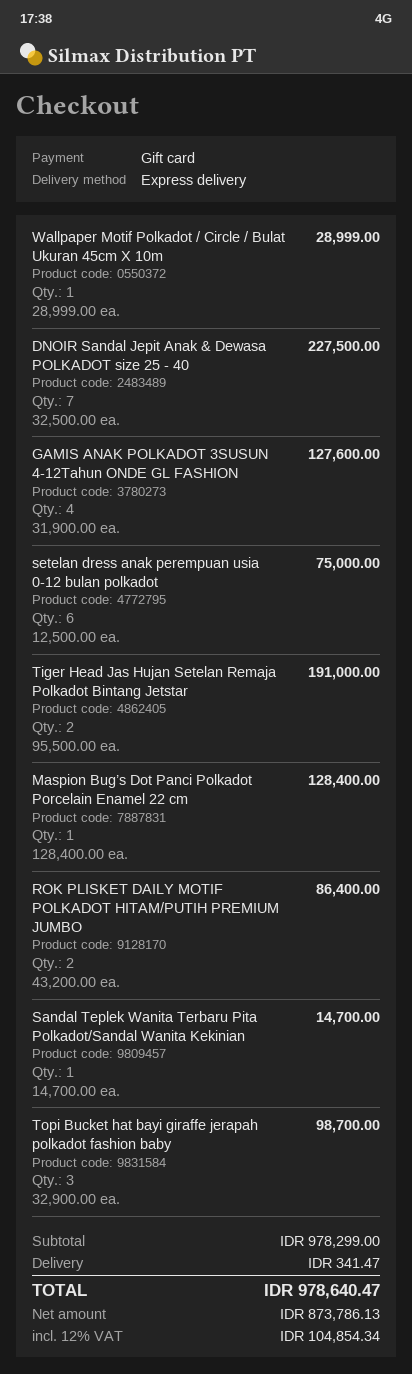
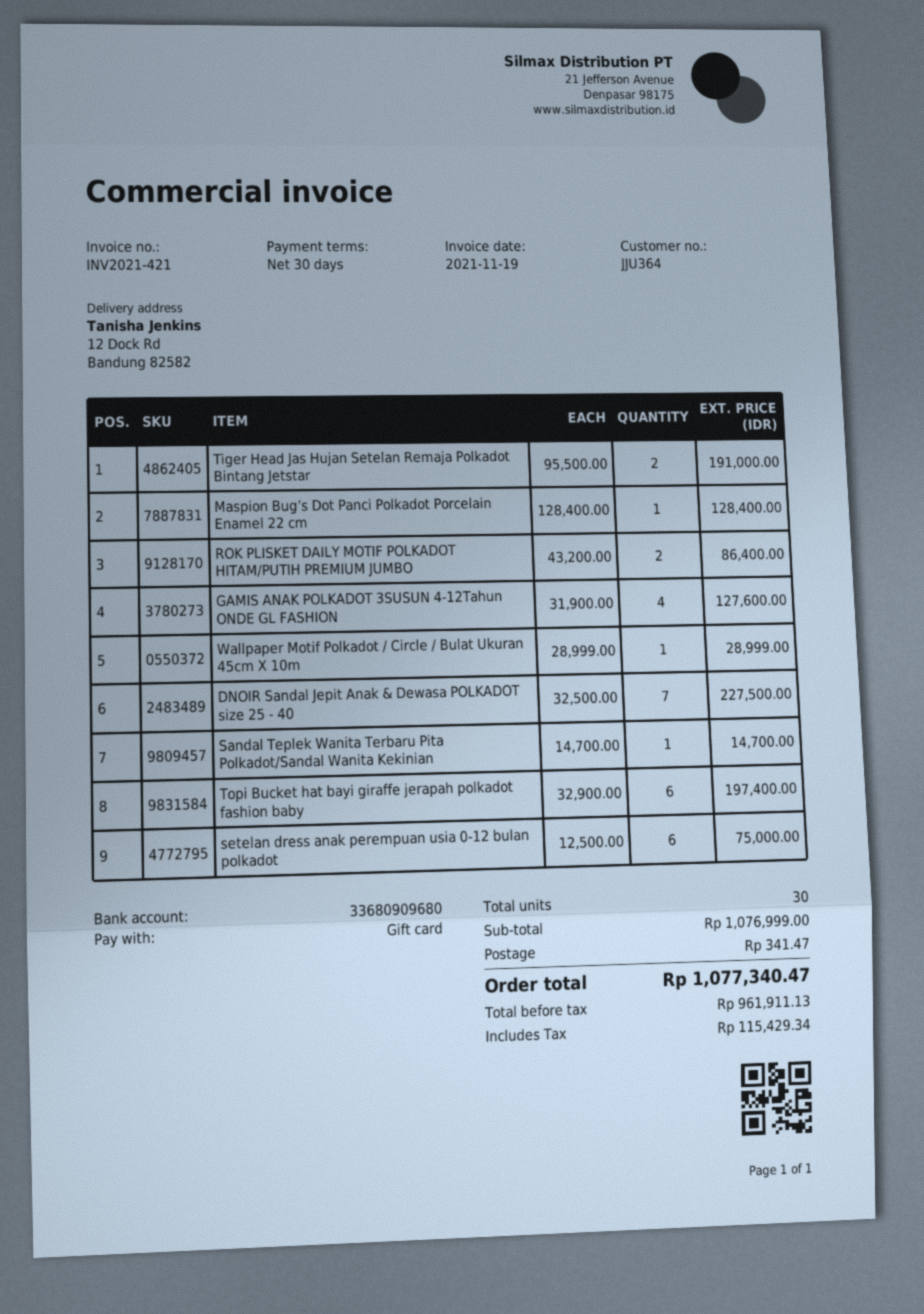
Topi Bucket hat bayi giraffe jerapah polkadot fashion baby: 3 x 32900.00 = 98700.00 -> 6 x 32900.00 = 197400.00
subtotal: 978299.00 -> 1076999.00
net: 873786.13 -> 961911.13
tax: 104854.34 -> 115429.34
total: 978640.47 -> 1077340.47

